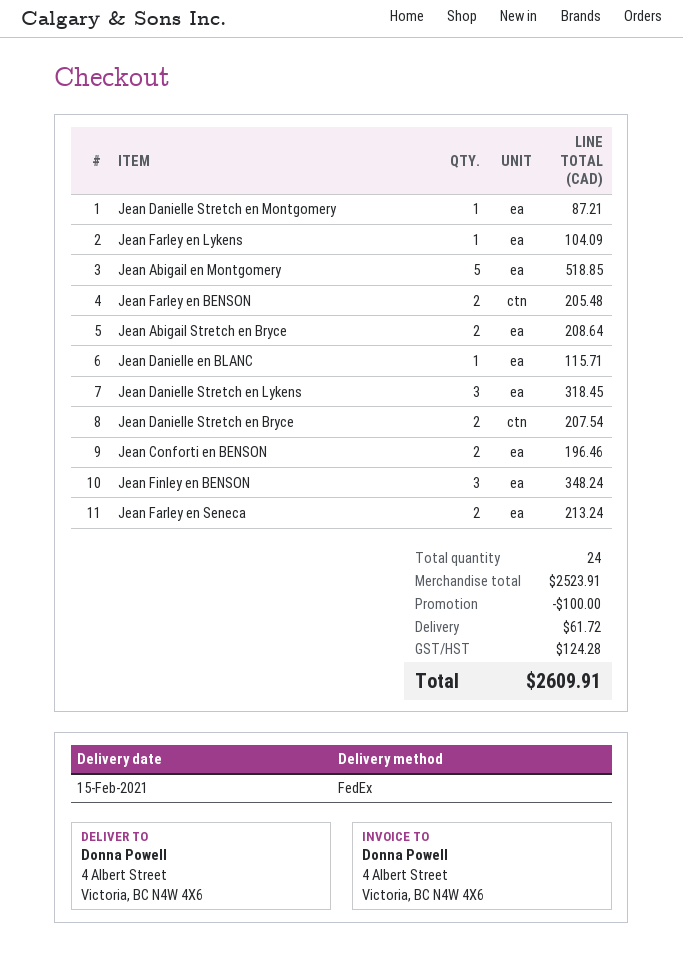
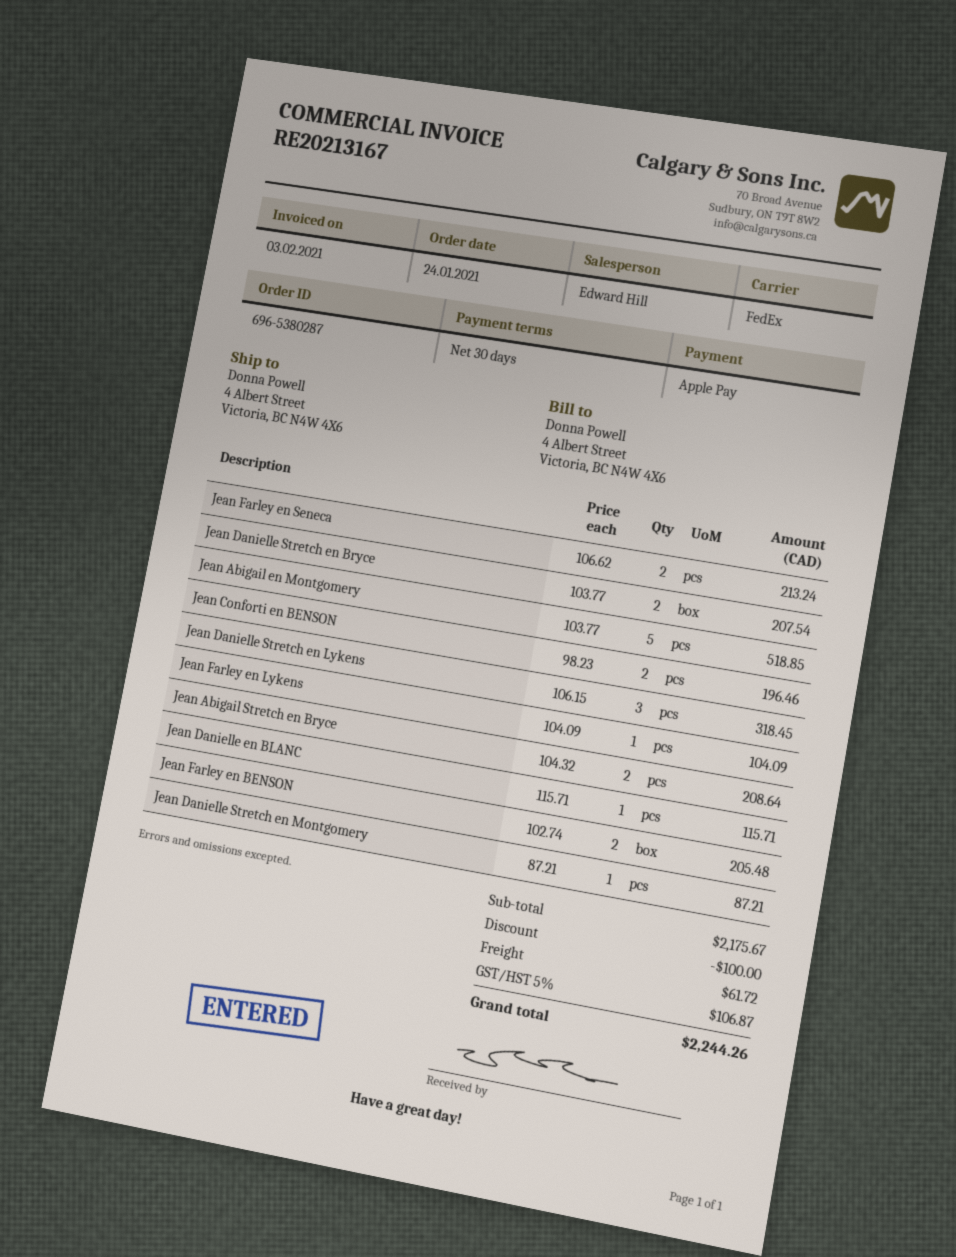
Jean Finley en BENSON: 3 for 348.24 -> none
subtotal: 2523.91 -> 2175.67
tax: 124.28 -> 106.87
total: 2609.91 -> 2244.26

